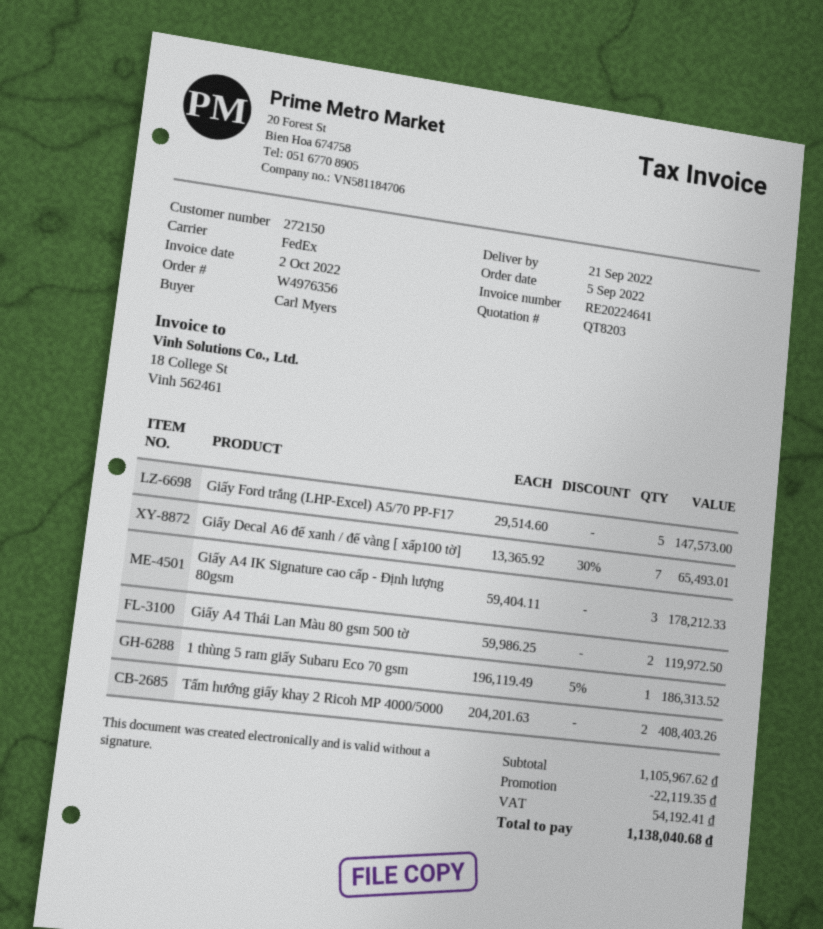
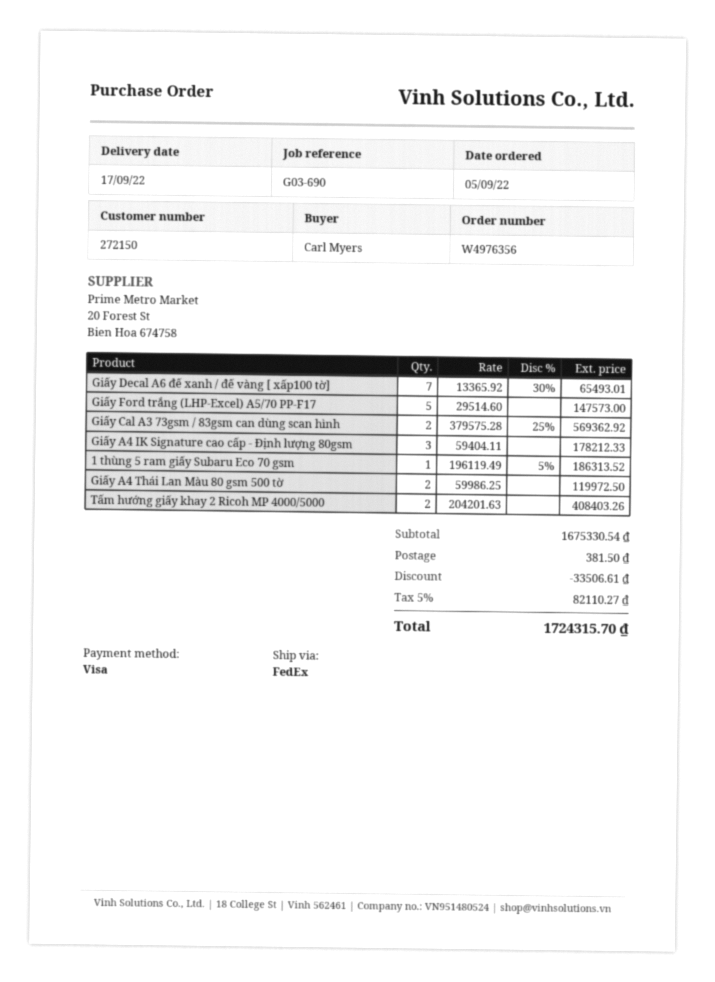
delivery date: 2022-09-21 -> 2022-09-17
Giấy Cal A3 73gsm / 83gsm can dùng scan hình: none -> 2 x 379575.28 - 25% = 569362.92
subtotal: 1105967.62 -> 1675330.54
discount: 22119.35 -> 33506.61
shipping: none -> 381.50
tax: 54192.41 -> 82110.27
total: 1138040.68 -> 1724315.70

